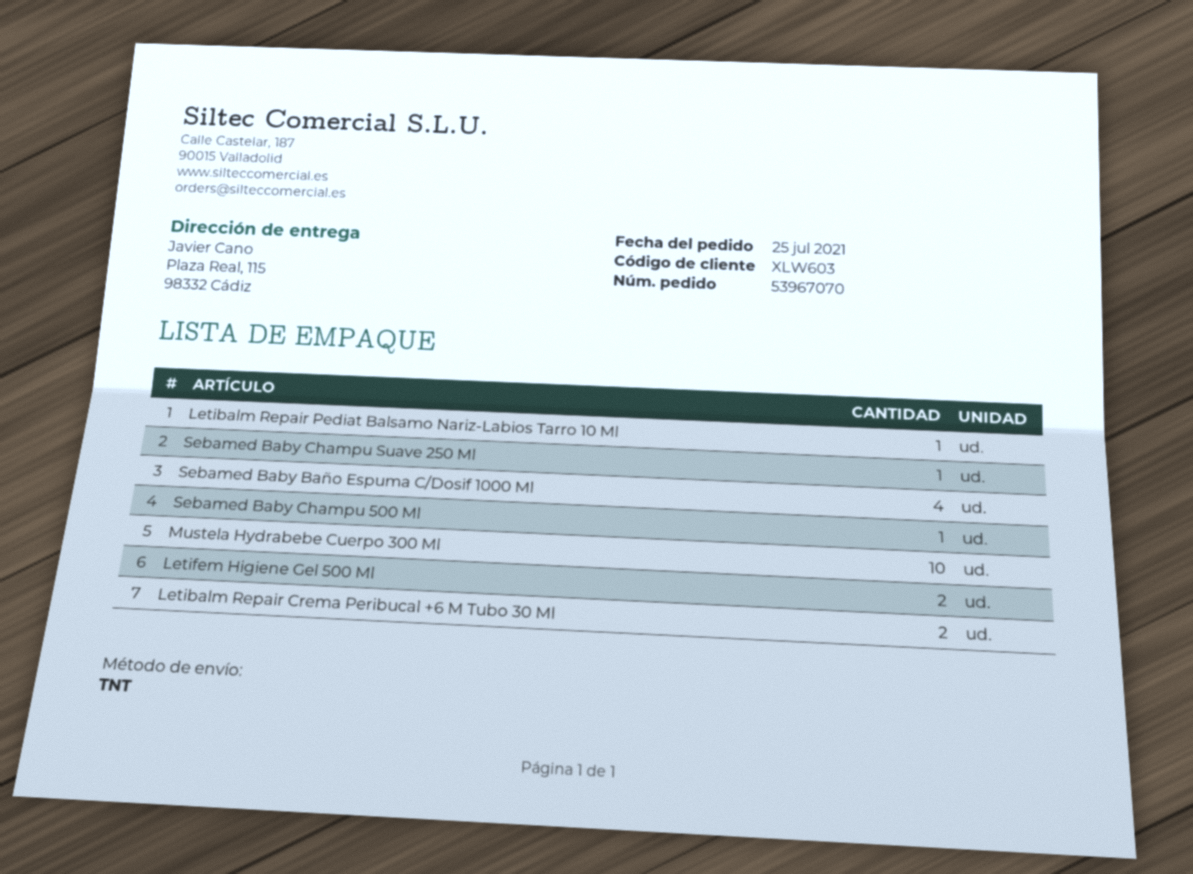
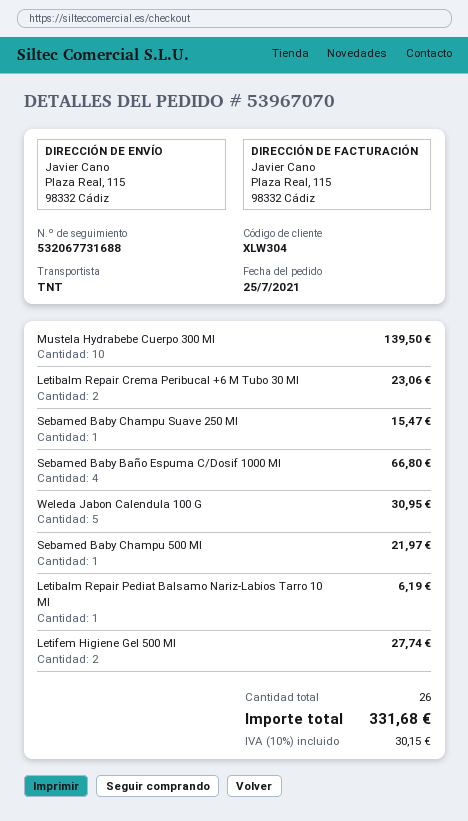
customer number: XLW603 -> XLW304
Weleda Jabon Calendula 100 G: none -> 5

